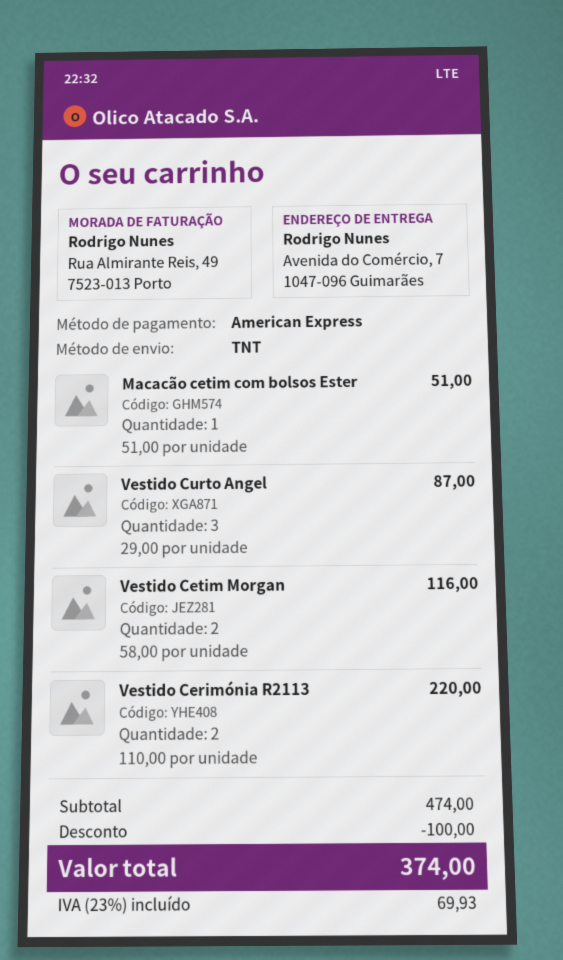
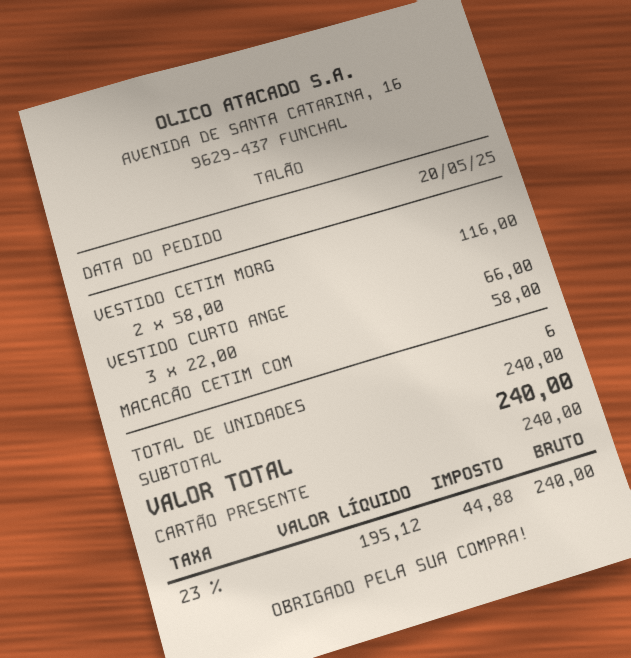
payment method: American Express -> gift card
Macacão cetim com bolsos Ester: 1 x 51.00 = 51.00 -> 1 x 58.00 = 58.00
Vestido Curto Angel: 3 x 29.00 = 87.00 -> 3 x 22.00 = 66.00
Vestido Cerimónia R2113: 2 x 110.00 = 220.00 -> none
subtotal: 474.00 -> 240.00
discount: 100.00 -> none
tax: 23% = 69.93 -> 23% = 44.88
total: 374.00 -> 240.00

